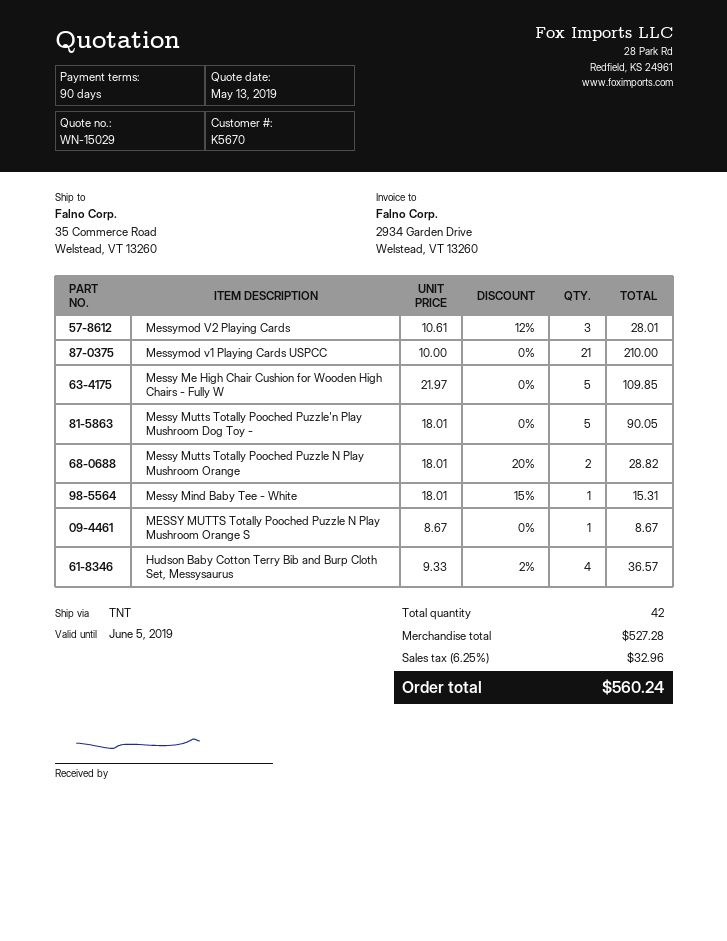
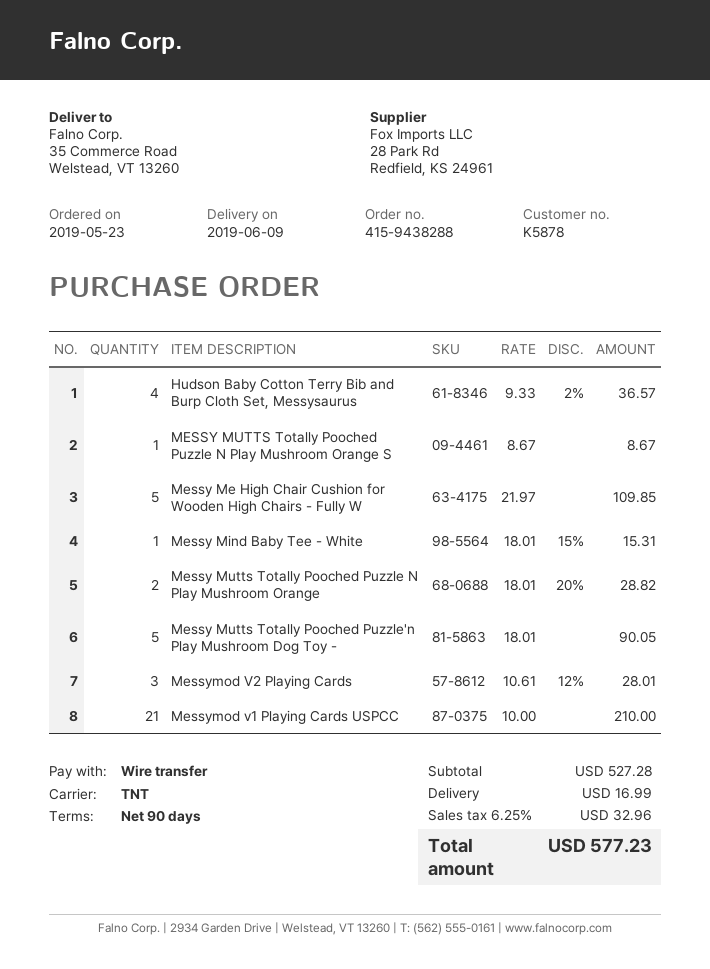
customer number: K5670 -> K5878
shipping: none -> 16.99
total: 560.24 -> 577.23

